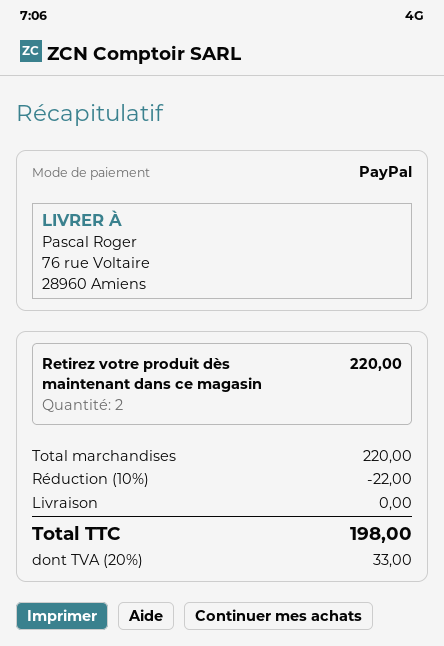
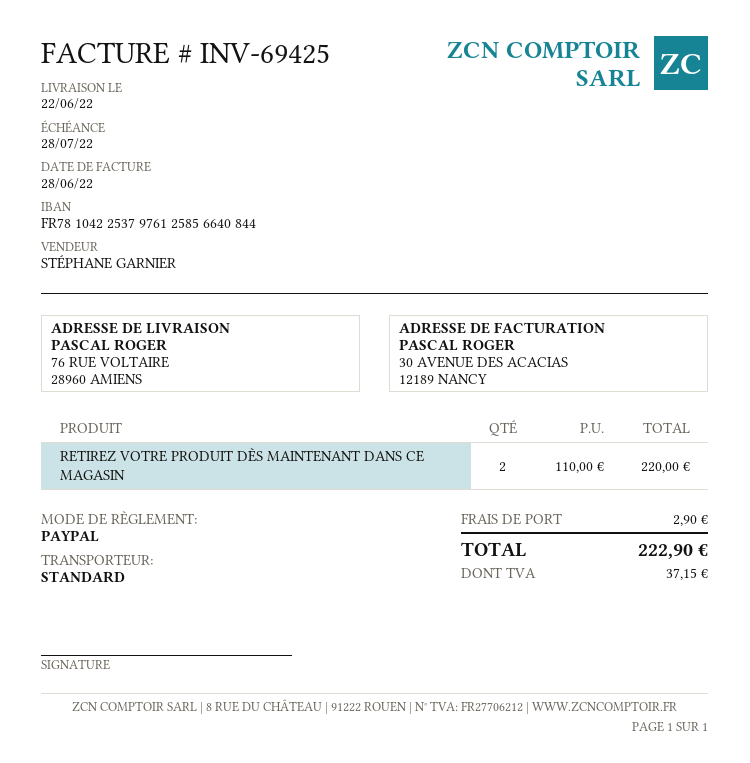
discount: 10% = 22.00 -> none
shipping: 0.00 -> 2.90
tax: 33.00 -> 37.15
total: 198.00 -> 222.90

